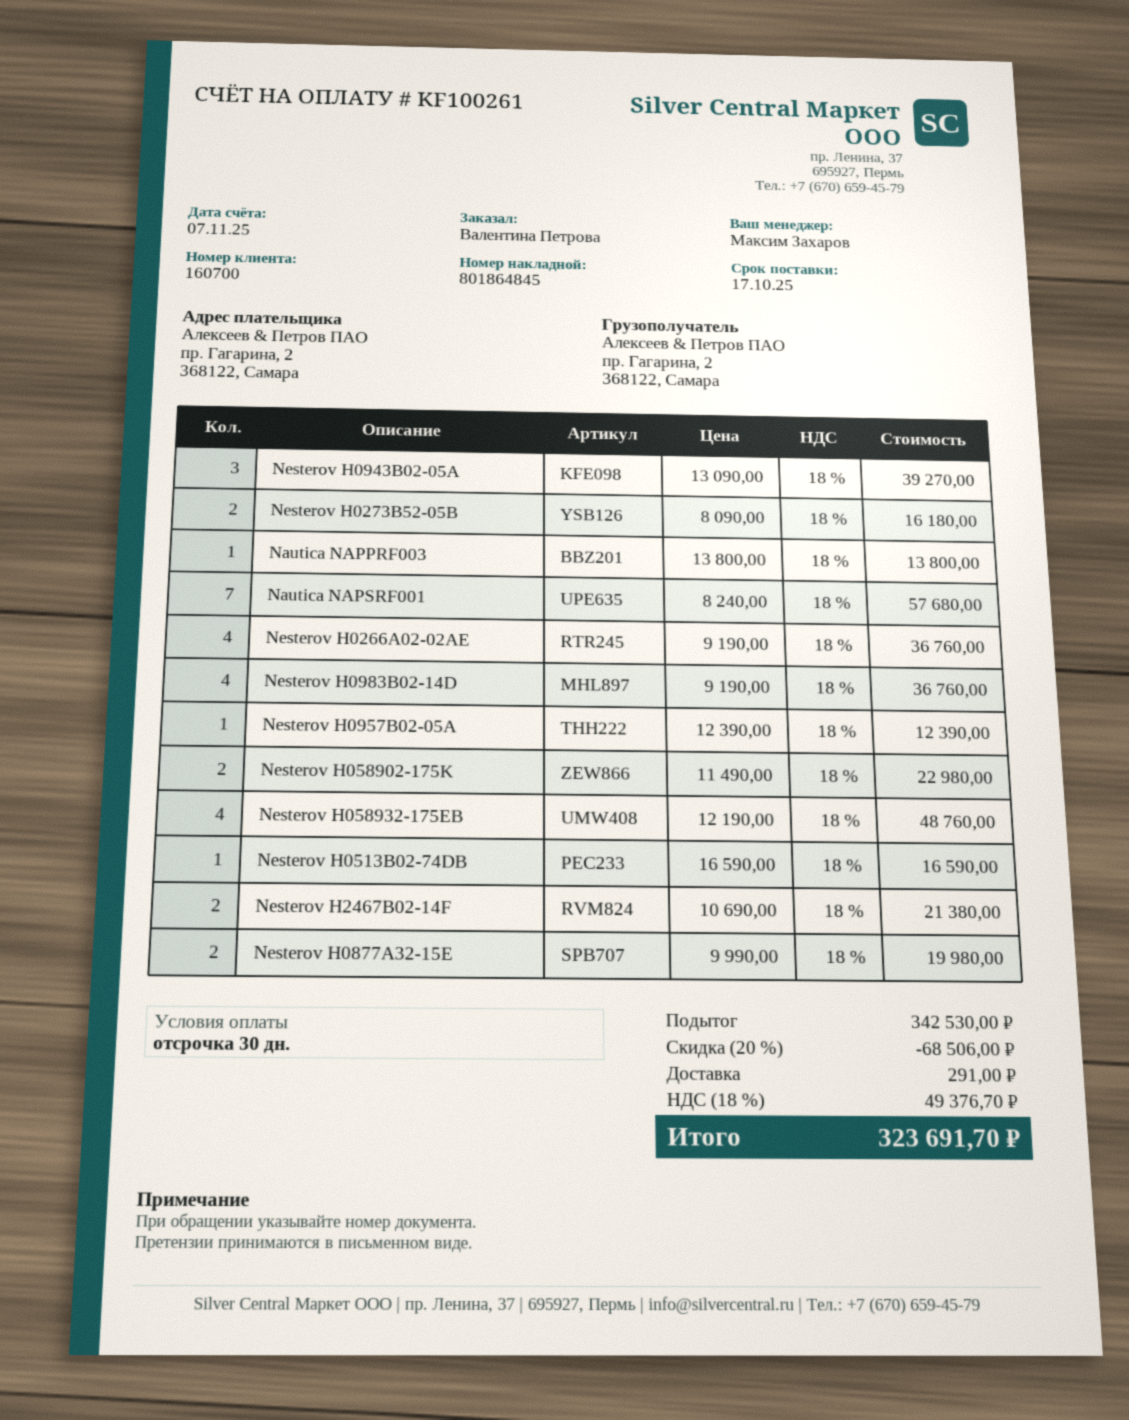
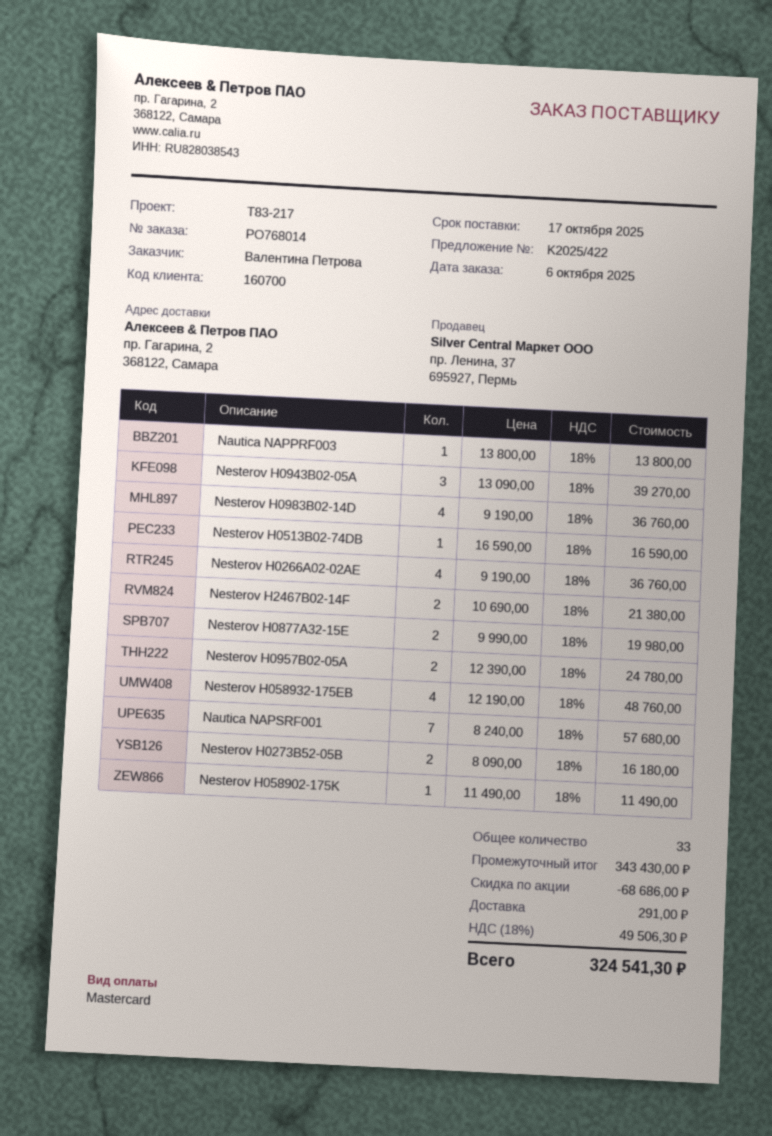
Nesterov H0957B02-05A: 1 x 12390.00 = 12390.00 -> 2 x 12390.00 = 24780.00
Nesterov H058902-175K: 2 x 11490.00 = 22980.00 -> 1 x 11490.00 = 11490.00
subtotal: 342530.00 -> 343430.00
discount: 68506.00 -> 68686.00
tax: 18% = 49376.70 -> 18% = 49506.30
total: 323691.70 -> 324541.30

